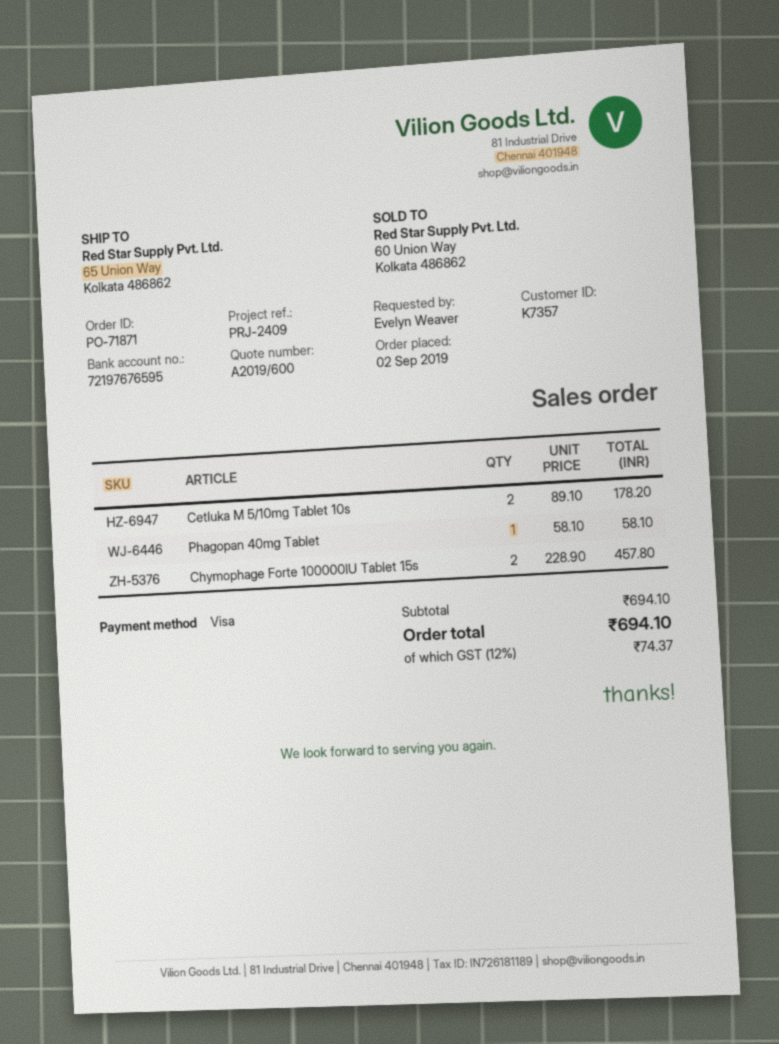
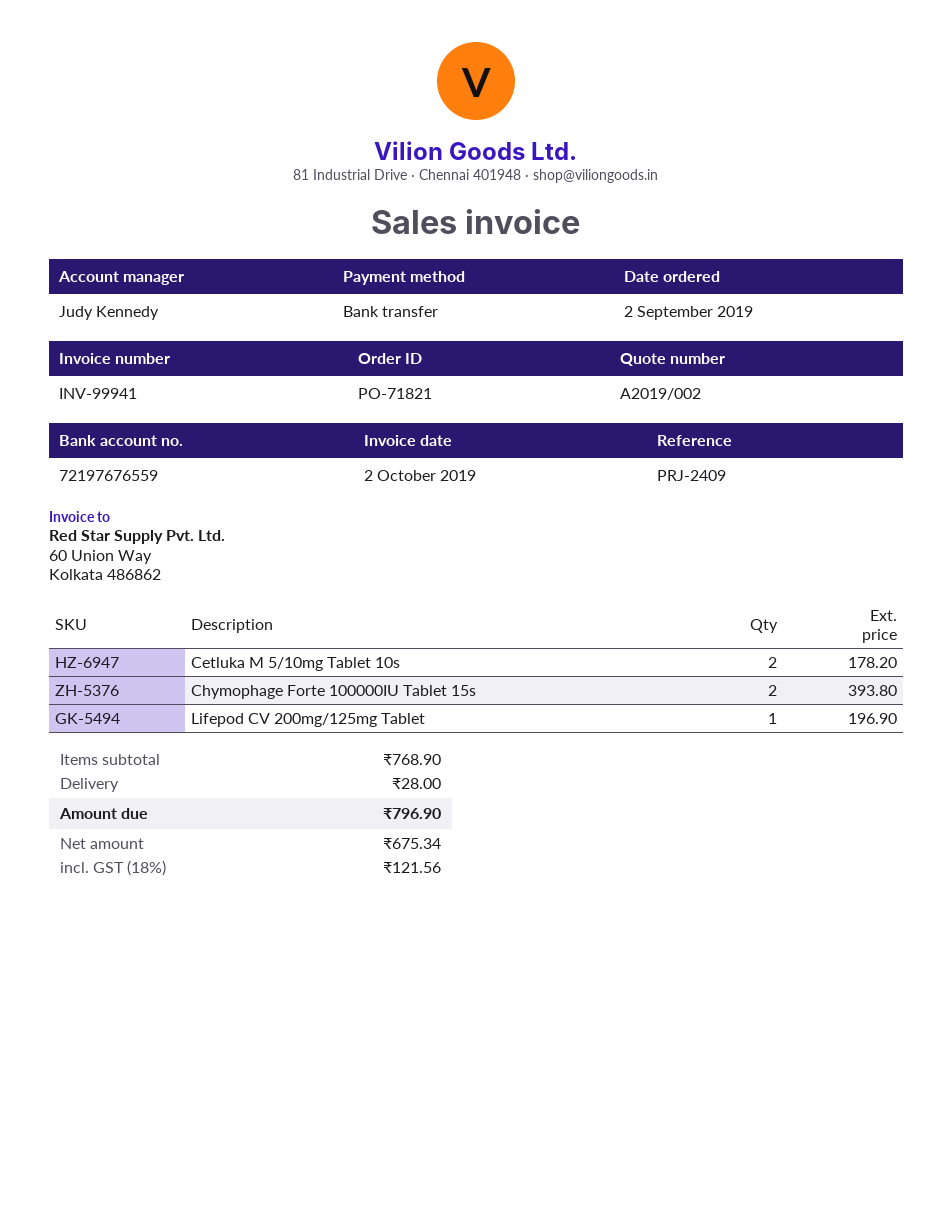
quote number: A2019/600 -> A2019/002
order number: PO-71871 -> PO-71821
payment method: Visa -> bank transfer
bank account: 72197676595 -> 72197676559
Phagopan 40mg Tablet: 1 for 58.10 -> none
Chymophage Forte 100000IU Tablet 15s: 2 for 457.80 -> 2 for 393.80
Lifepod CV 200mg/125mg Tablet: none -> 1 for 196.90
subtotal: 694.10 -> 768.90
shipping: none -> 28.00
tax: 12% = 74.37 -> 18% = 121.56
total: 694.10 -> 796.90

